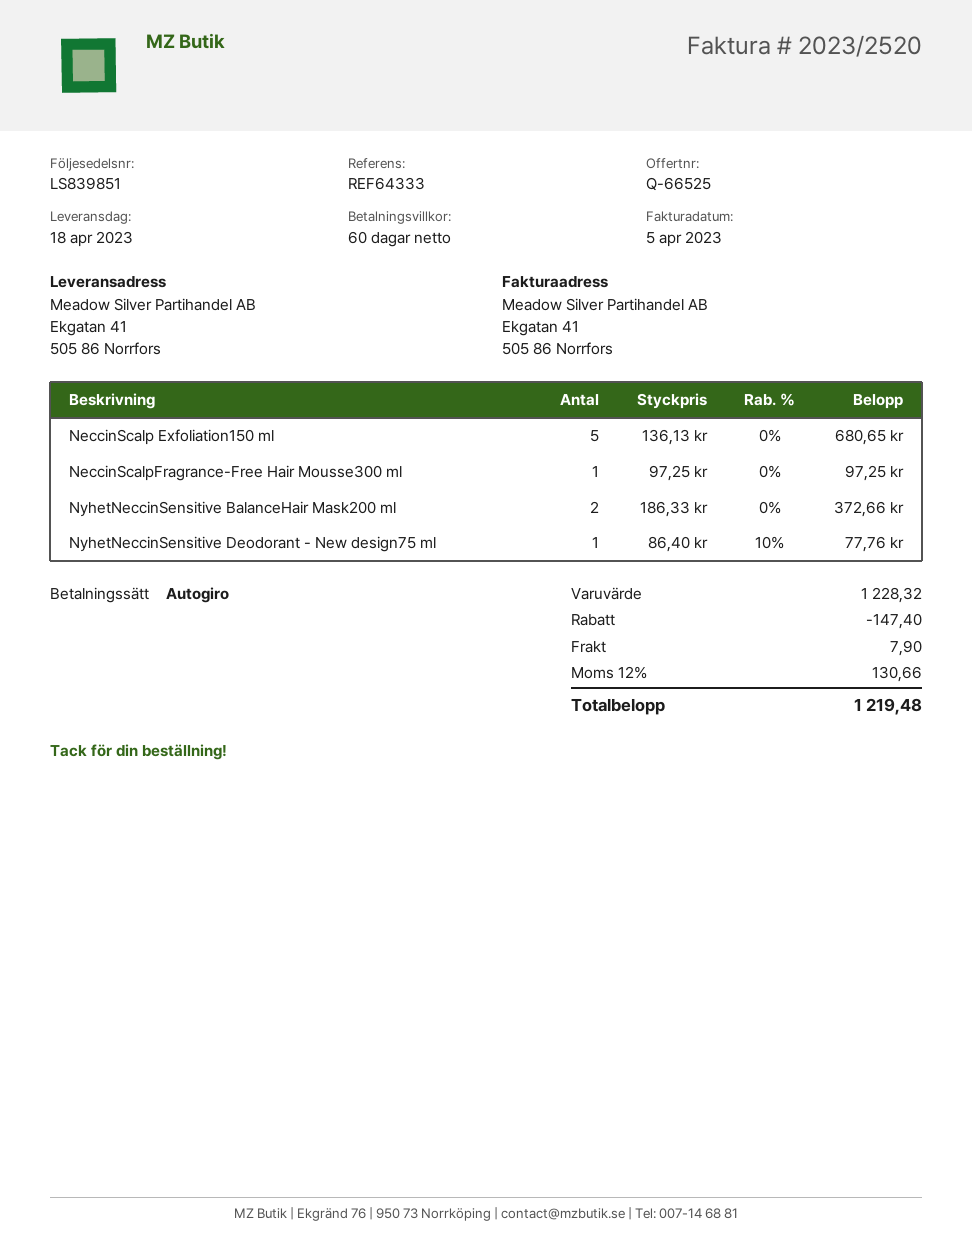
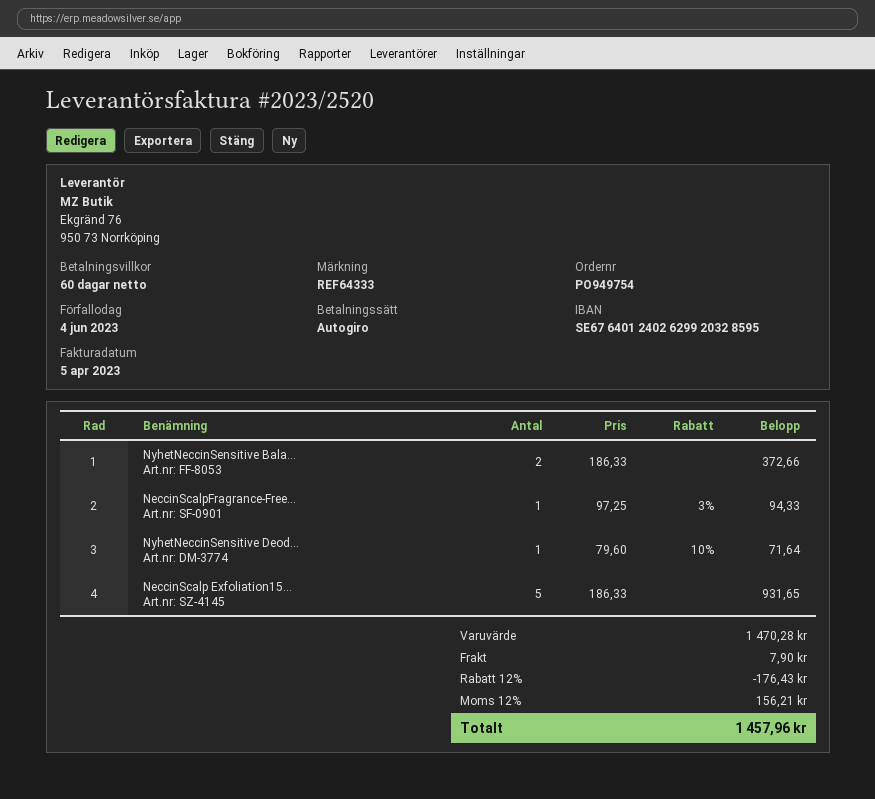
NeccinScalp Exfoliation150 ml: 5 x 136.13 = 680.65 -> 5 x 186.33 = 931.65
NeccinScalpFragrance-Free Hair Mousse300 ml: 1 x 97.25 = 97.25 -> 1 x 97.25 - 3% = 94.33
NyhetNeccinSensitive Deodorant - New design75 ml: 1 x 86.40 - 10% = 77.76 -> 1 x 79.60 - 10% = 71.64
subtotal: 1228.32 -> 1470.28
discount: 147.40 -> 176.43
tax: 12% = 130.66 -> 12% = 156.21
total: 1219.48 -> 1457.96

